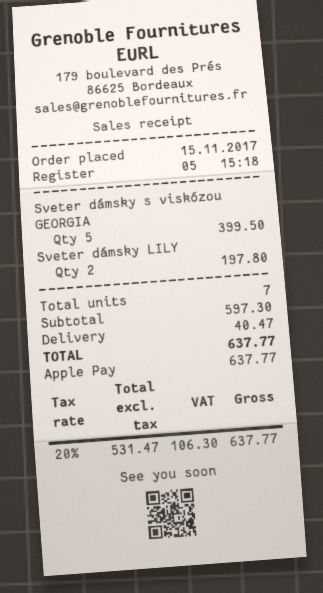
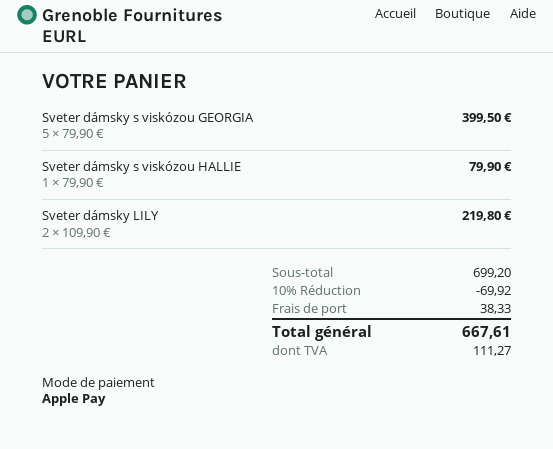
Sveter dámsky LILY: 2 for 197.80 -> 2 for 219.80
Sveter dámsky s viskózou HALLIE: none -> 1 for 79.90
subtotal: 597.30 -> 699.20
discount: none -> 10% = 69.92
shipping: 40.47 -> 38.33
tax: 106.30 -> 111.27
total: 637.77 -> 667.61

